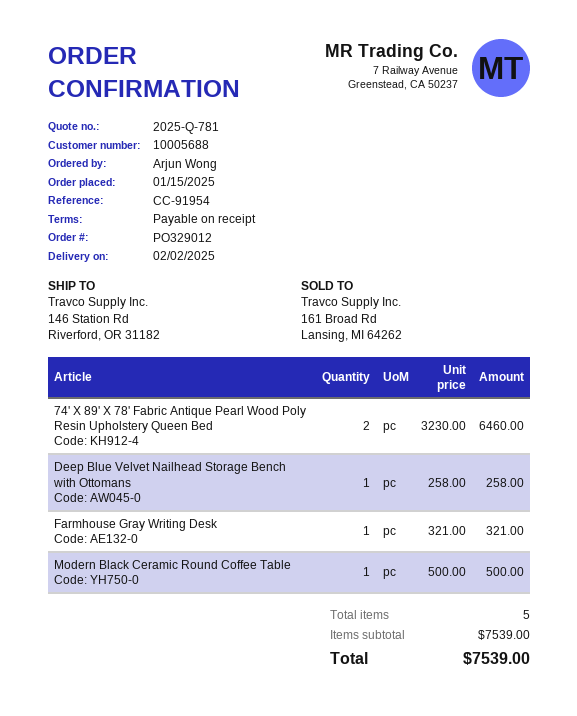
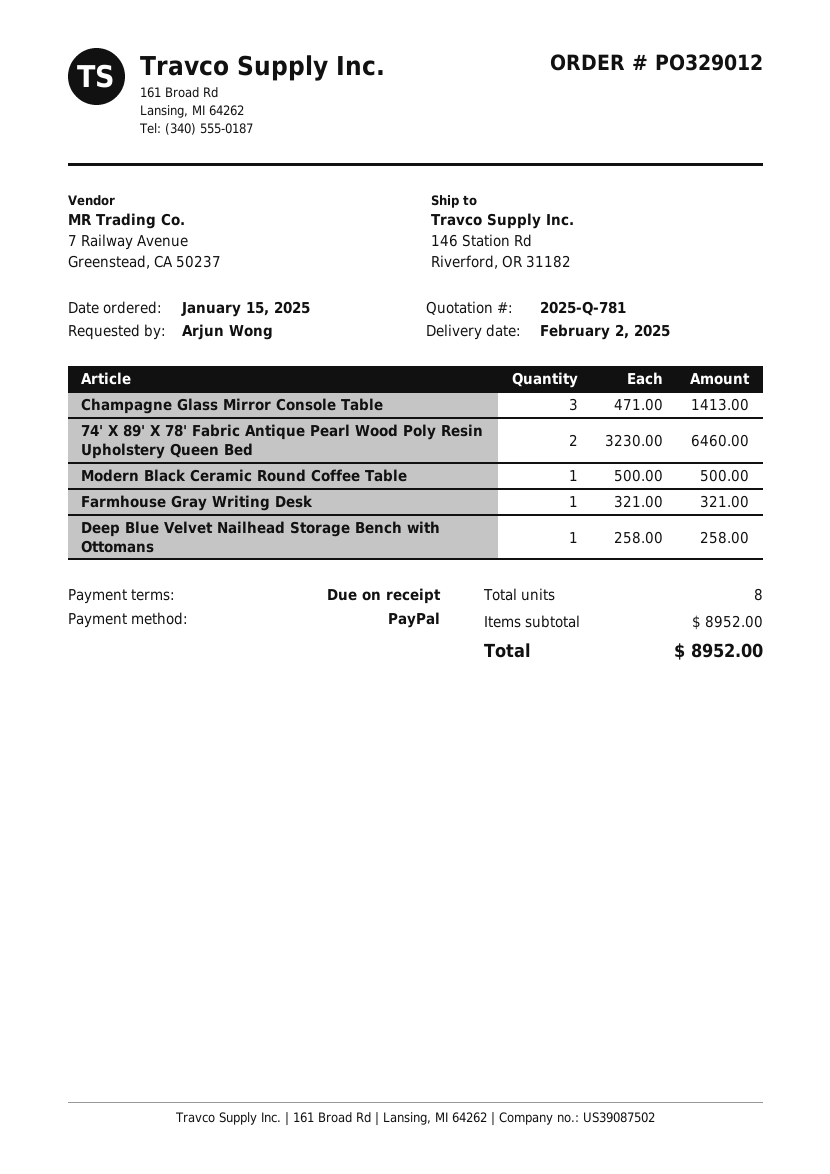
Champagne Glass Mirror Console Table: none -> 3 x 471.00 = 1413.00
total quantity: 5 -> 8
subtotal: 7539.00 -> 8952.00
total: 7539.00 -> 8952.00

